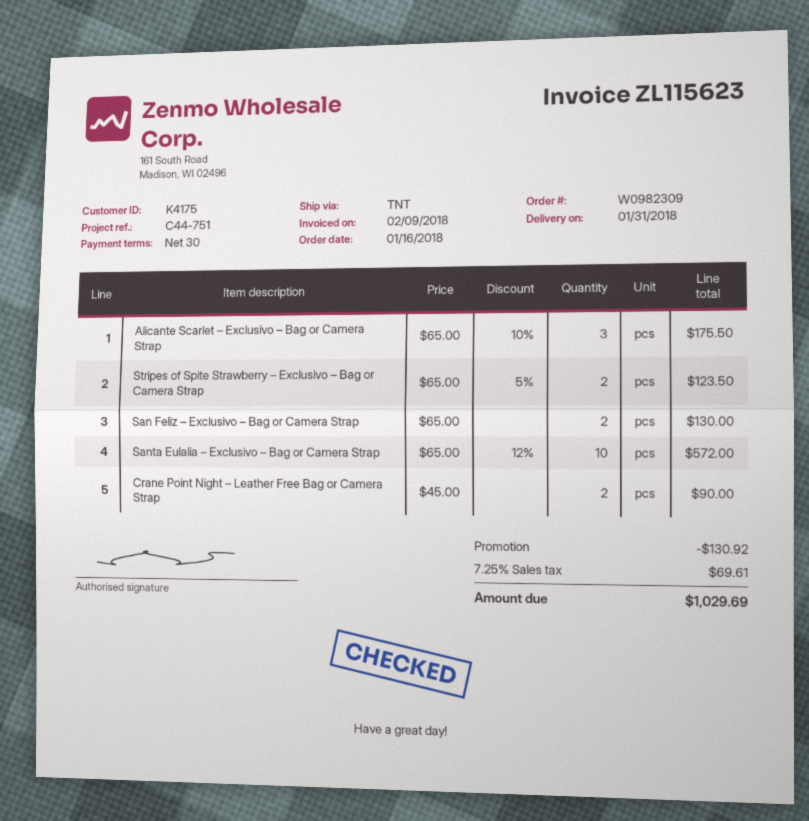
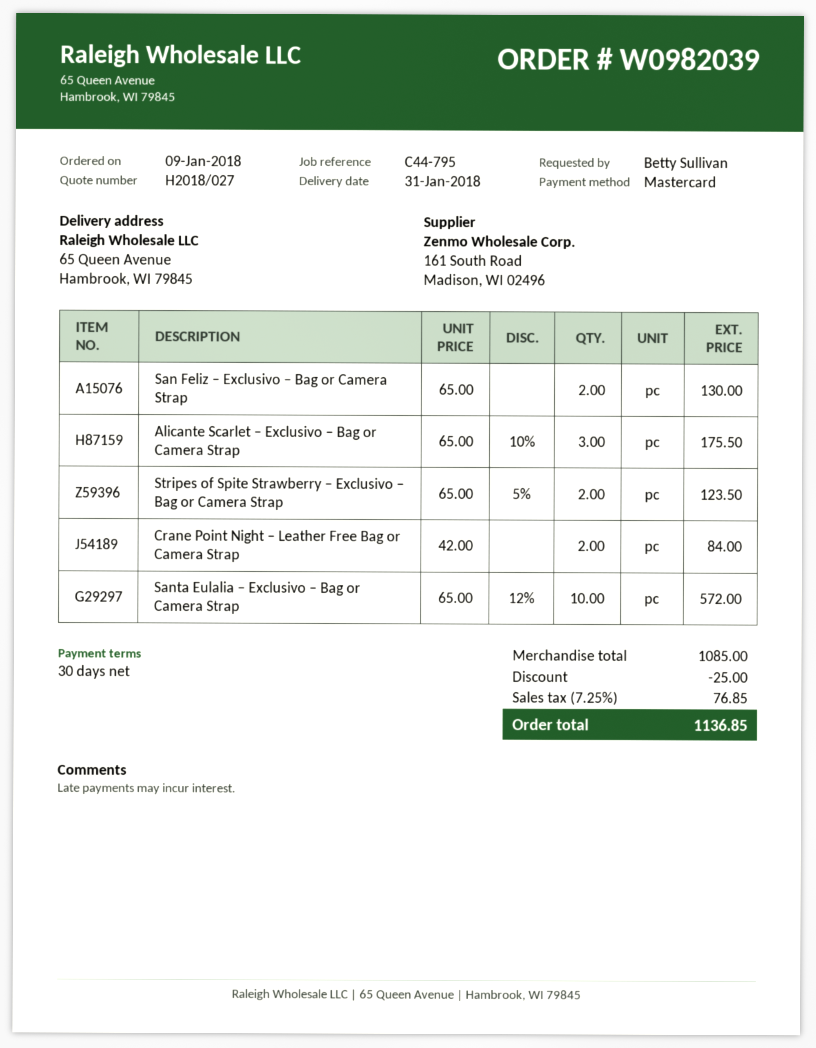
order number: W0982309 -> W0982039
order date: 2018-01-16 -> 2018-01-09
reference: C44-751 -> C44-795
Crane Point Night – Leather Free Bag or Camera Strap: 2 x 45.00 = 90.00 -> 2 x 42.00 = 84.00
discount: 130.92 -> 25.00
tax: 7.25% = 69.61 -> 7.25% = 76.85
total: 1029.69 -> 1136.85

